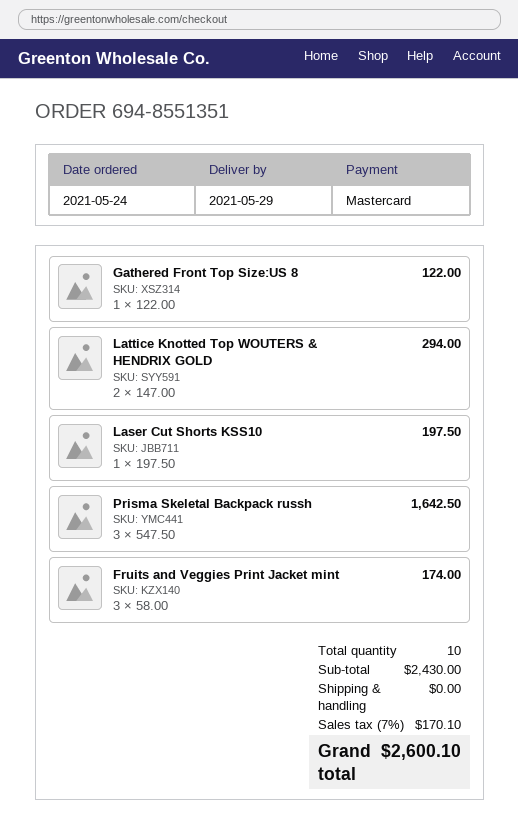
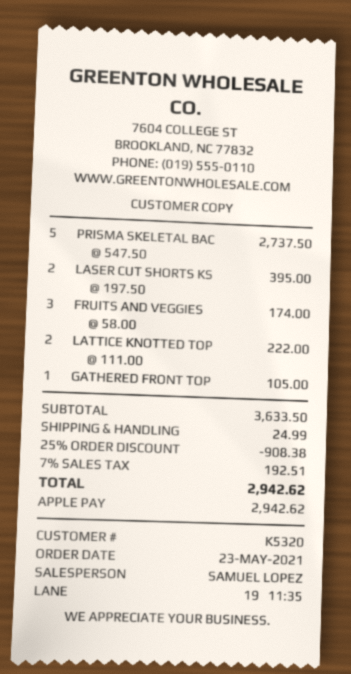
order date: 2021-05-24 -> 2021-05-23
payment method: Mastercard -> Apple Pay
Gathered Front Top Size:US 8: 1 x 122.00 = 122.00 -> 1 x 105.00 = 105.00
Lattice Knotted Top WOUTERS & HENDRIX GOLD: 2 x 147.00 = 294.00 -> 2 x 111.00 = 222.00
Laser Cut Shorts KSS10: 1 x 197.50 = 197.50 -> 2 x 197.50 = 395.00
Prisma Skeletal Backpack russh: 3 x 547.50 = 1642.50 -> 5 x 547.50 = 2737.50
subtotal: 2430.00 -> 3633.50
discount: none -> 25% = 908.38
shipping: 0.00 -> 24.99
tax: 7% = 170.10 -> 7% = 192.51
total: 2600.10 -> 2942.62

